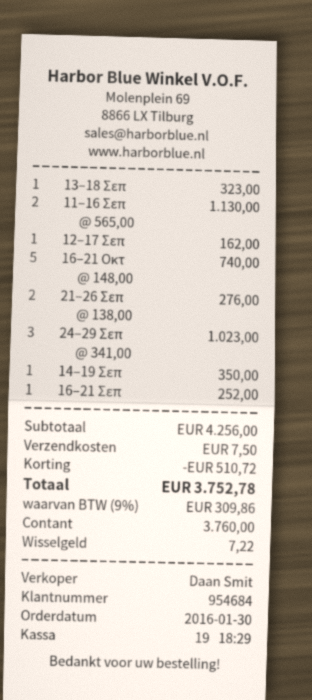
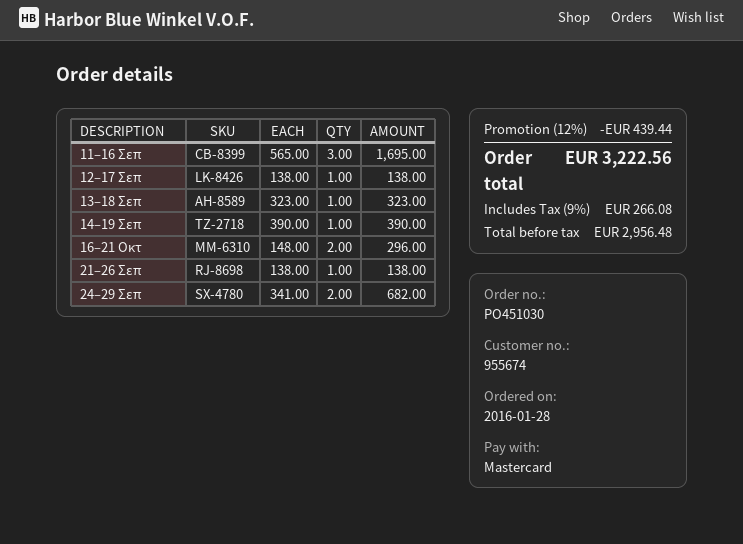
order date: 2016-01-30 -> 2016-01-28
customer number: 954684 -> 955674
payment method: cash -> Mastercard
11–16 Σεπ: 2 x 565.00 = 1130.00 -> 3 x 565.00 = 1695.00
12–17 Σεπ: 1 x 162.00 = 162.00 -> 1 x 138.00 = 138.00
16–21 Οκτ: 5 x 148.00 = 740.00 -> 2 x 148.00 = 296.00
21–26 Σεπ: 2 x 138.00 = 276.00 -> 1 x 138.00 = 138.00
24–29 Σεπ: 3 x 341.00 = 1023.00 -> 2 x 341.00 = 682.00
14–19 Σεπ: 1 x 350.00 = 350.00 -> 1 x 390.00 = 390.00
16–21 Σεπ: 1 x 252.00 = 252.00 -> none
discount: 510.72 -> 439.44
shipping: 7.50 -> none
tax: 9% = 309.86 -> 9% = 266.08
total: 3752.78 -> 3222.56

